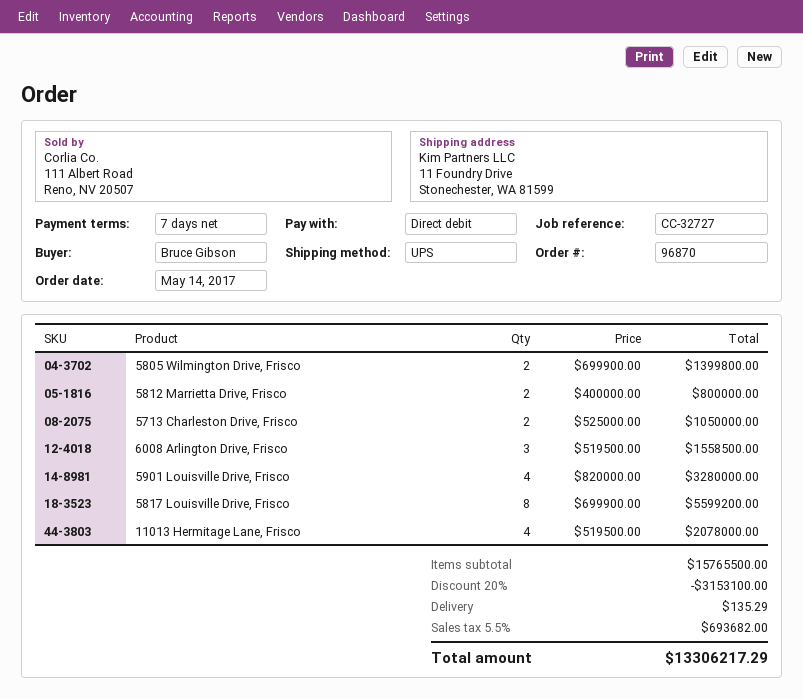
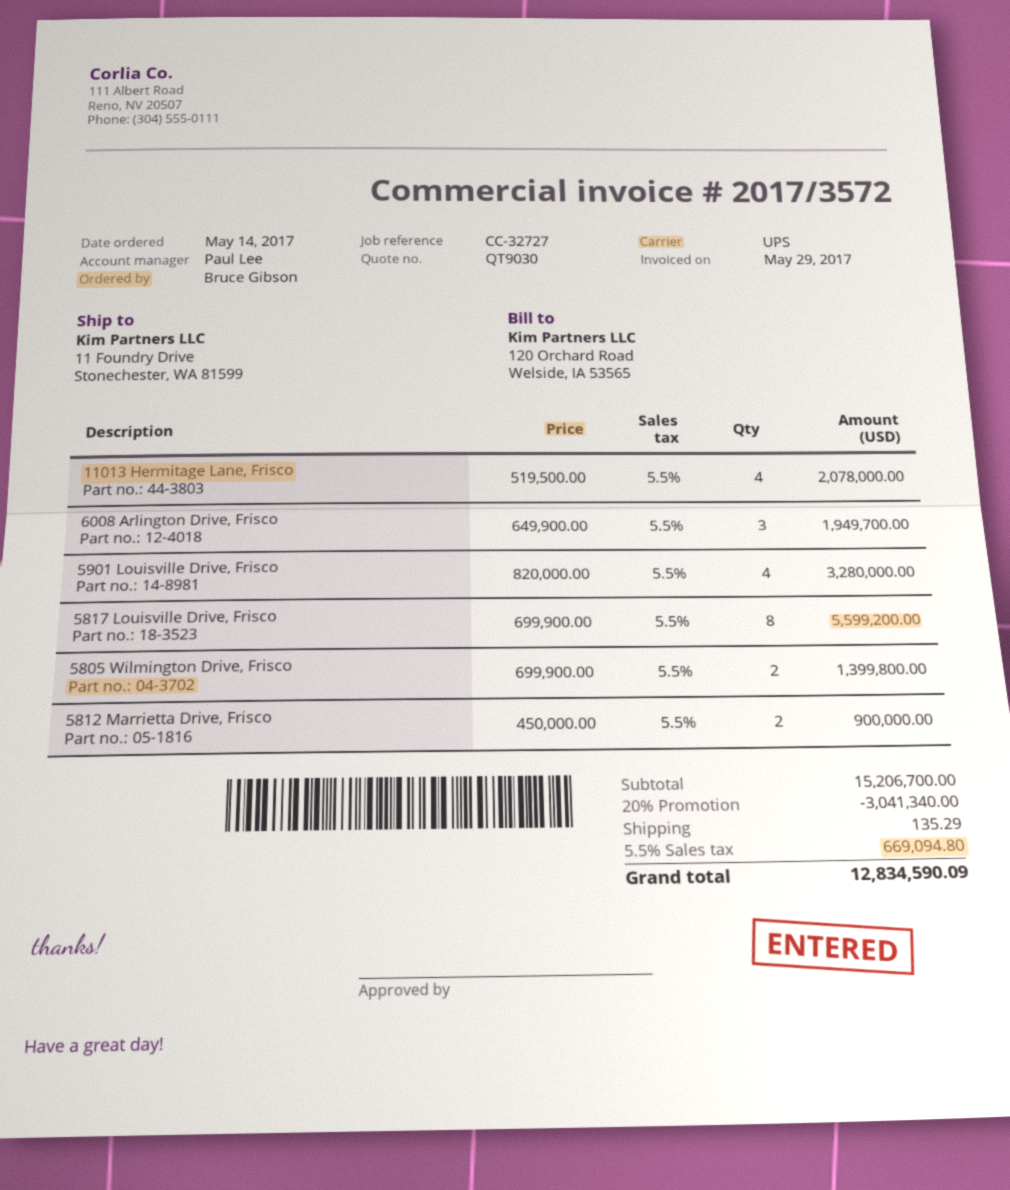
5812 Marrietta Drive, Frisco: 2 x 400000.00 = 800000.00 -> 2 x 450000.00 = 900000.00
5713 Charleston Drive, Frisco: 2 x 525000.00 = 1050000.00 -> none
6008 Arlington Drive, Frisco: 3 x 519500.00 = 1558500.00 -> 3 x 649900.00 = 1949700.00
subtotal: 15765500.00 -> 15206700.00
discount: 20% = 3153100.00 -> 20% = 3041340.00
tax: 5.5% = 693682.00 -> 5.5% = 669094.80
total: 13306217.29 -> 12834590.09

